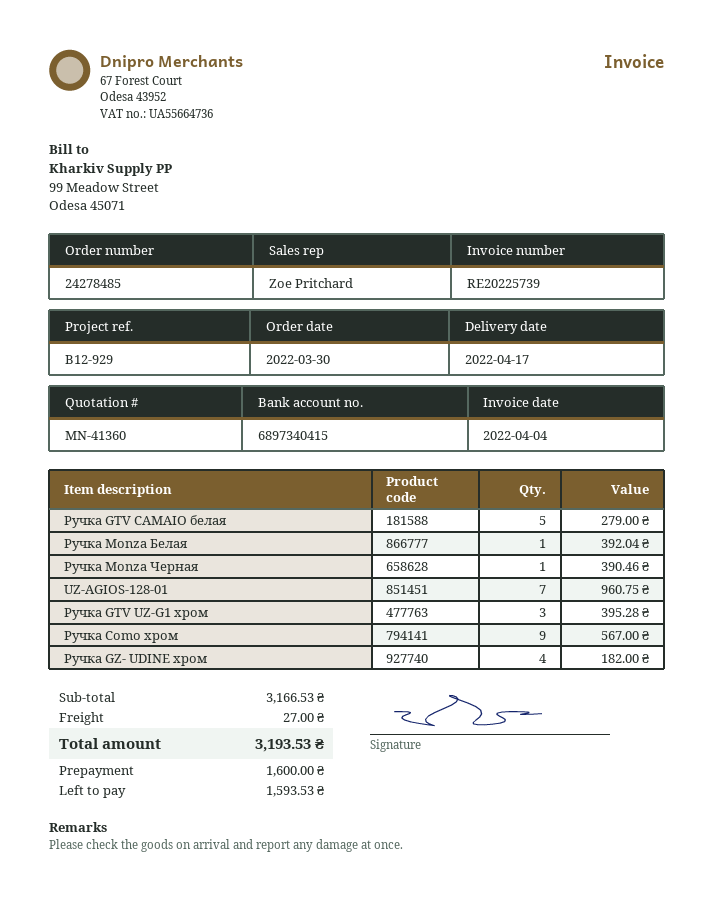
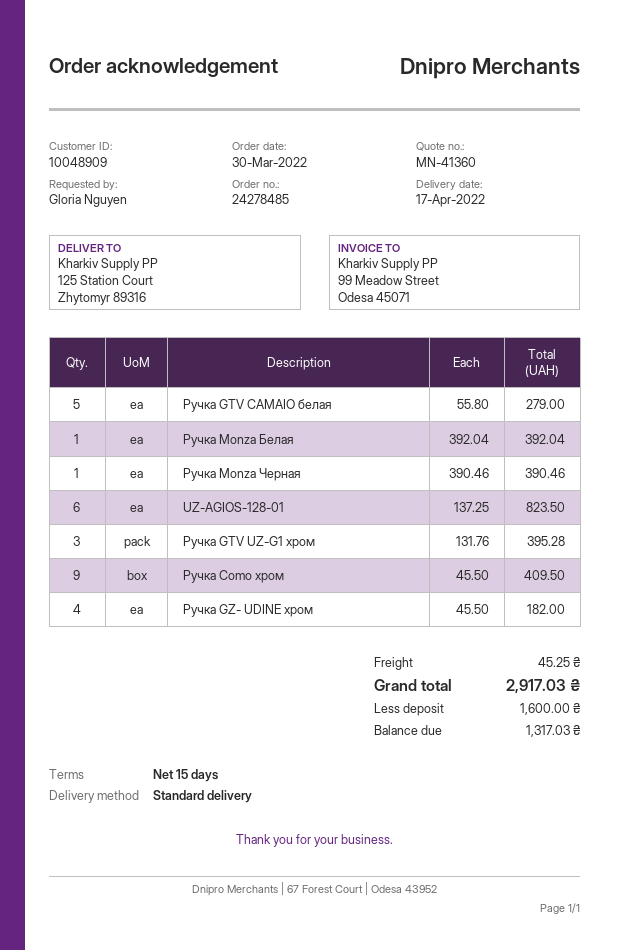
UZ-AGIOS-128-01: 7 for 960.75 -> 6 for 823.50
Ручка Como хром: 9 for 567.00 -> 9 for 409.50
shipping: 27.00 -> 45.25
total: 3193.53 -> 2917.03
balance: 1593.53 -> 1317.03

